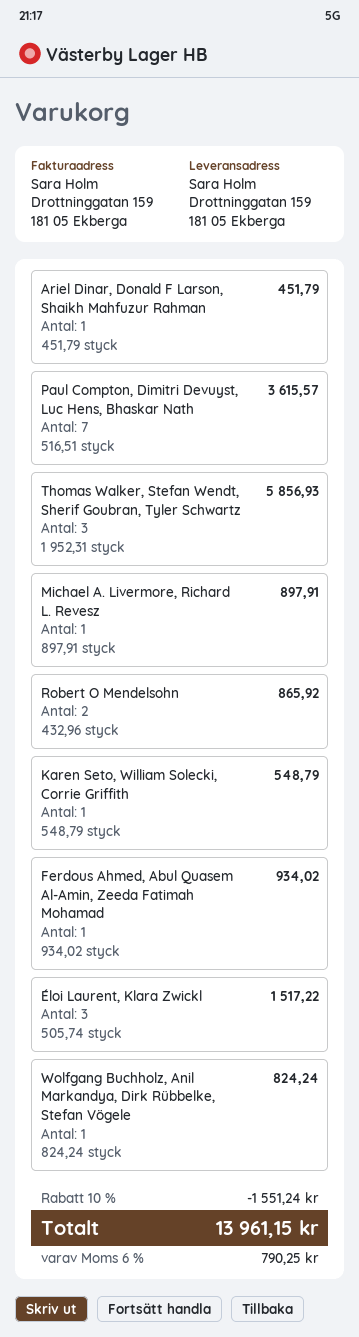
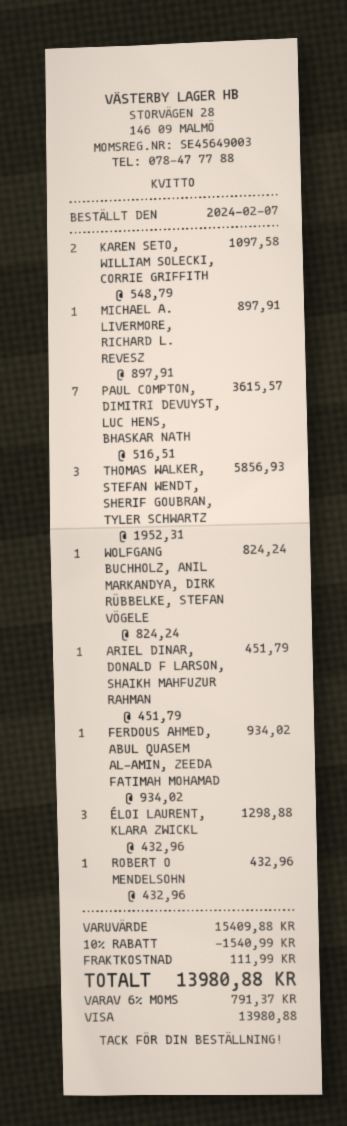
Robert O Mendelsohn: 2 x 432.96 = 865.92 -> 1 x 432.96 = 432.96
Karen Seto, William Solecki, Corrie Griffith: 1 x 548.79 = 548.79 -> 2 x 548.79 = 1097.58
Éloi Laurent, Klara Zwickl: 3 x 505.74 = 1517.22 -> 3 x 432.96 = 1298.88
discount: 10% = 1551.24 -> 10% = 1540.99
shipping: none -> 111.99
tax: 6% = 790.25 -> 6% = 791.37
total: 13961.15 -> 13980.88

